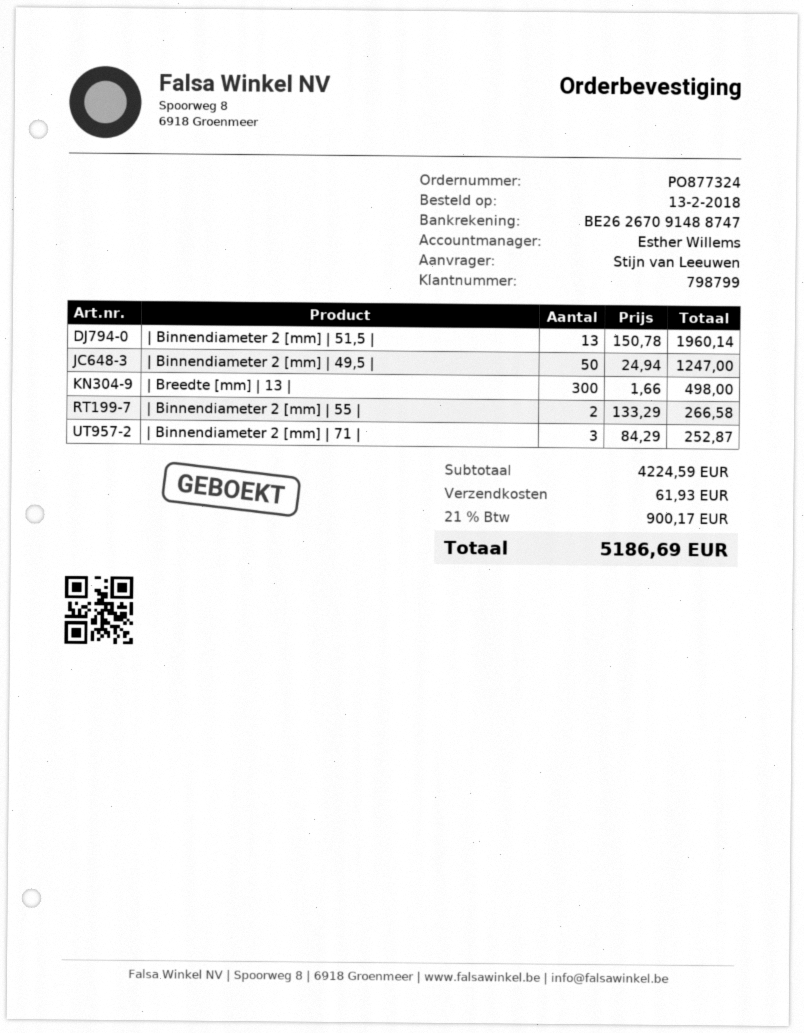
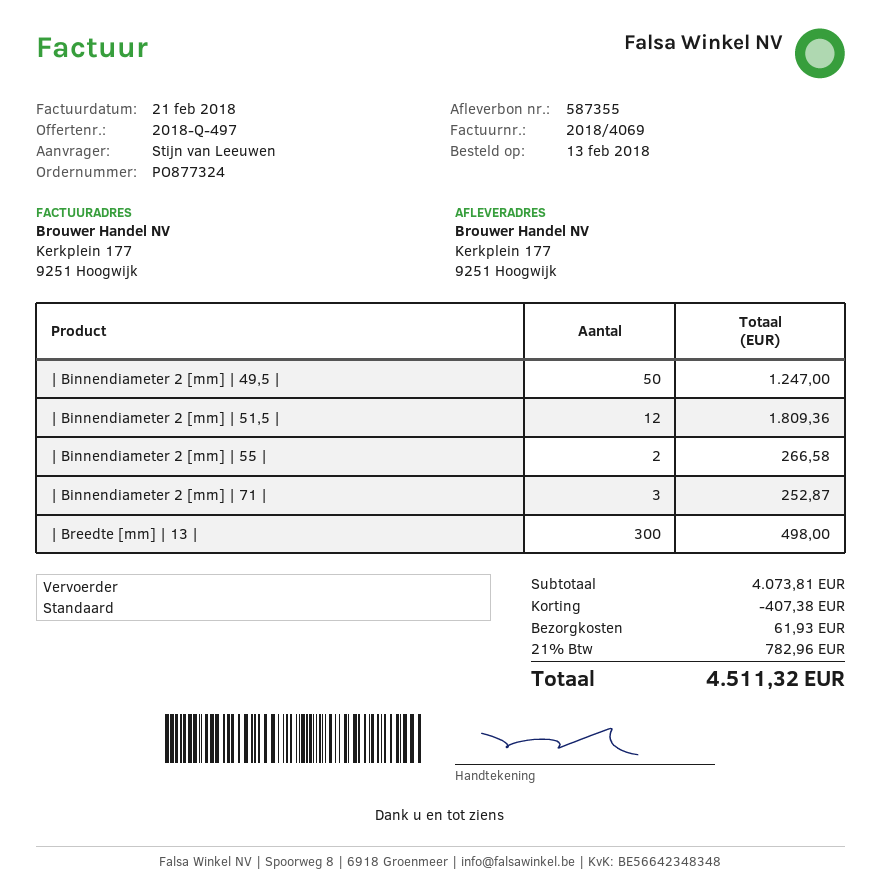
| Binnendiameter 2 [mm] | 51,5 |: 13 for 1960.14 -> 12 for 1809.36
subtotal: 4224.59 -> 4073.81
discount: none -> 407.38
tax: 21% = 900.17 -> 21% = 782.96
total: 5186.69 -> 4511.32

